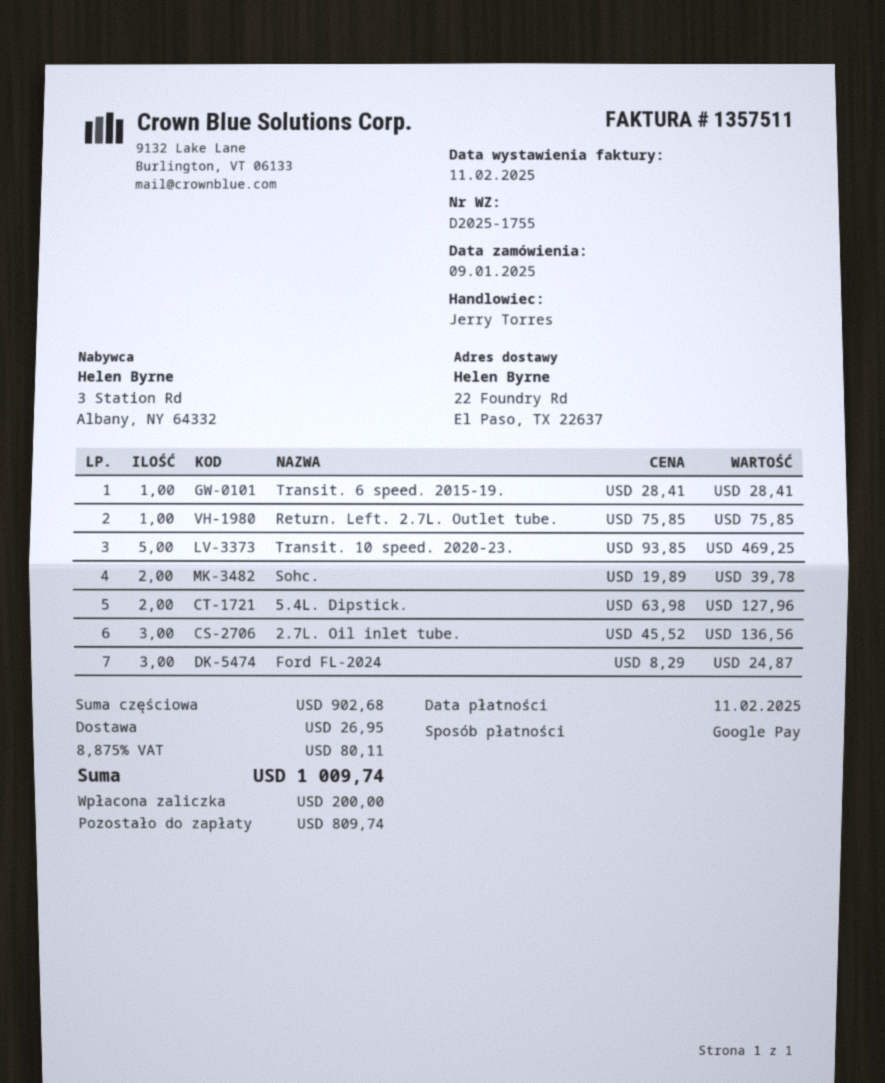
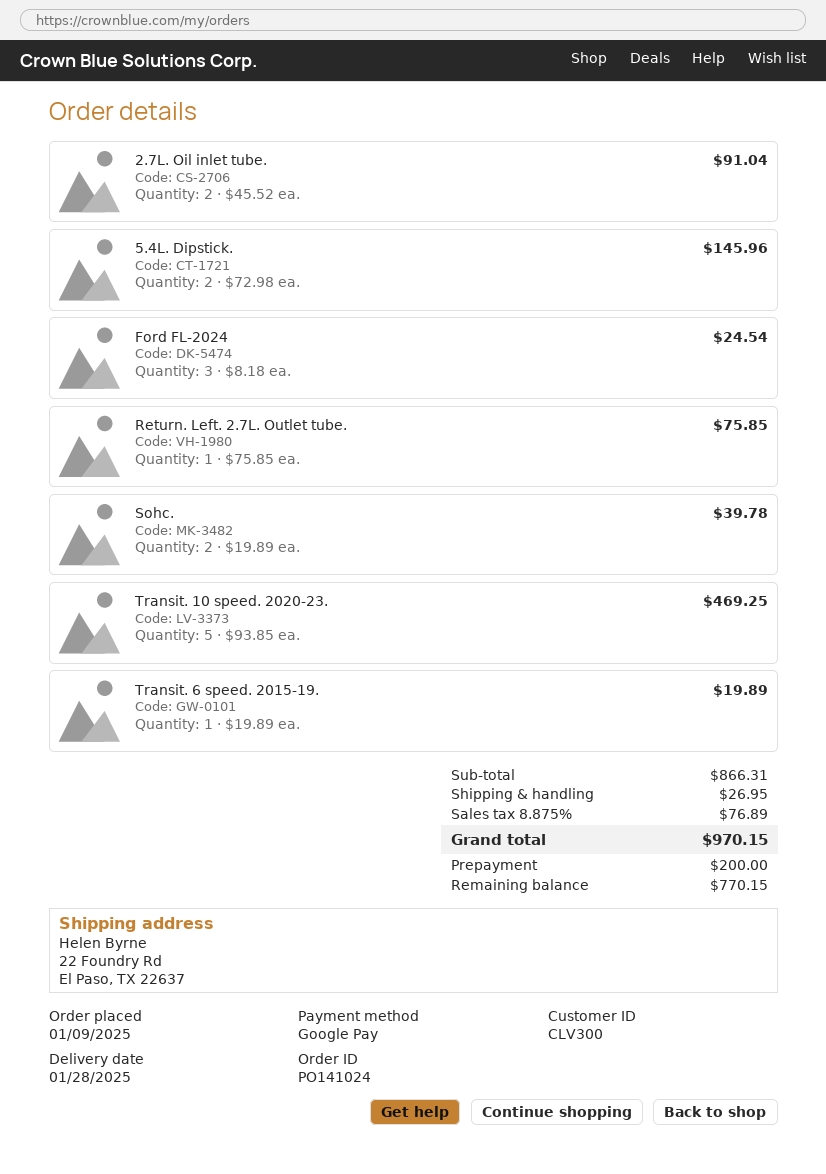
Transit. 6 speed. 2015-19.: 1 x 28.41 = 28.41 -> 1 x 19.89 = 19.89
5.4L. Dipstick.: 2 x 63.98 = 127.96 -> 2 x 72.98 = 145.96
2.7L. Oil inlet tube.: 3 x 45.52 = 136.56 -> 2 x 45.52 = 91.04
Ford FL-2024: 3 x 8.29 = 24.87 -> 3 x 8.18 = 24.54
subtotal: 902.68 -> 866.31
tax: 8.875% = 80.11 -> 8.875% = 76.89
total: 1009.74 -> 970.15
balance: 809.74 -> 770.15

